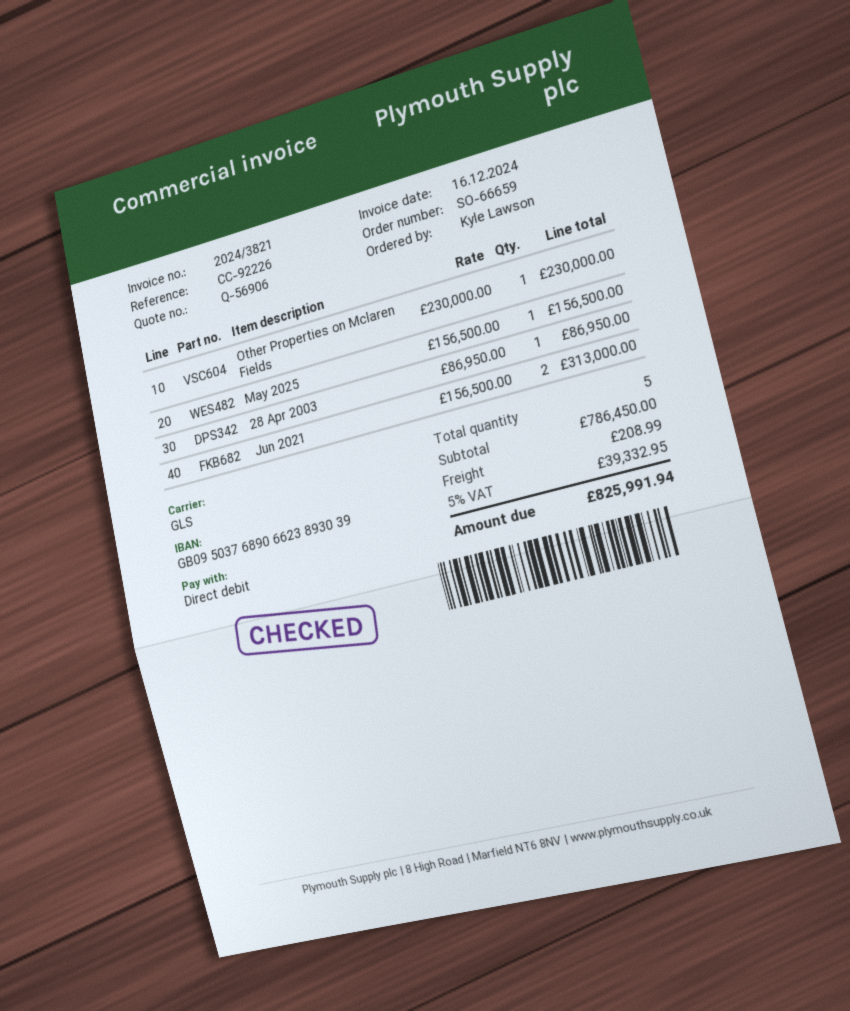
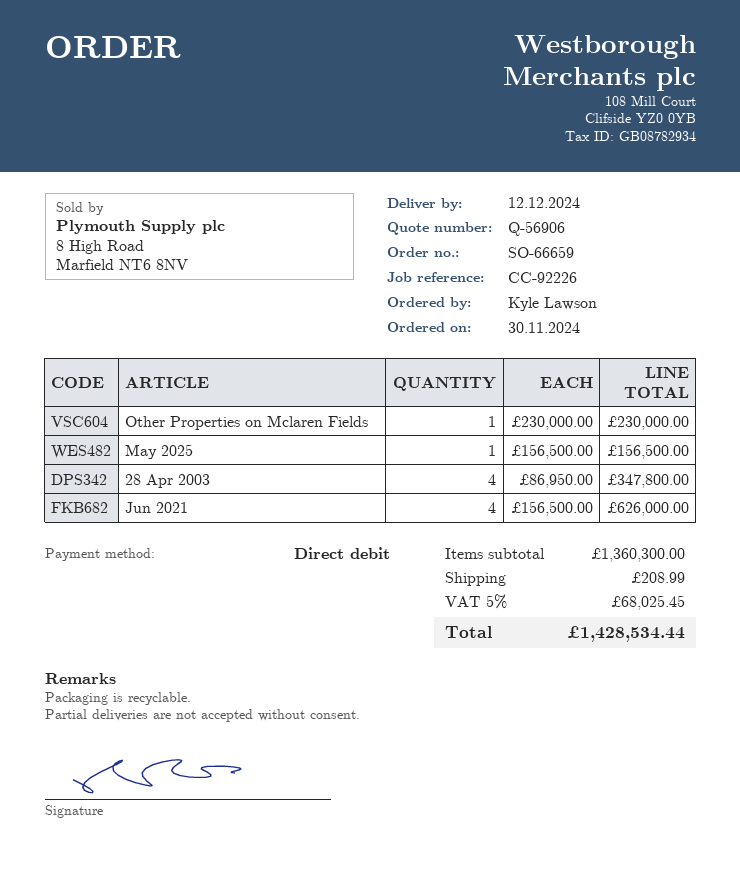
28 Apr 2003: 1 x 86950.00 = 86950.00 -> 4 x 86950.00 = 347800.00
Jun 2021: 2 x 156500.00 = 313000.00 -> 4 x 156500.00 = 626000.00
subtotal: 786450.00 -> 1360300.00
tax: 5% = 39332.95 -> 5% = 68025.45
total: 825991.94 -> 1428534.44

